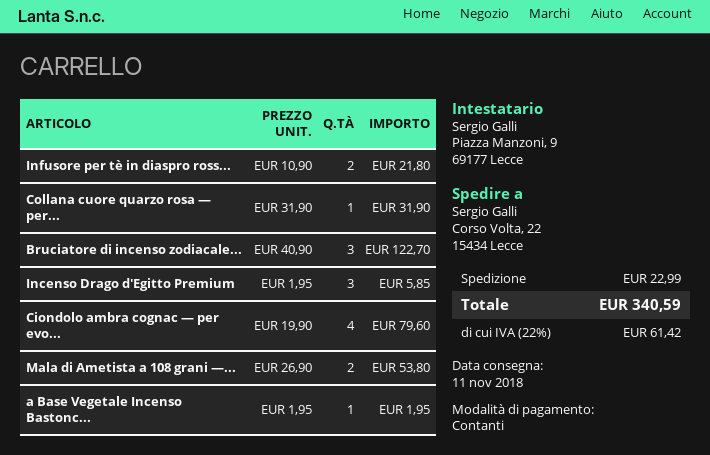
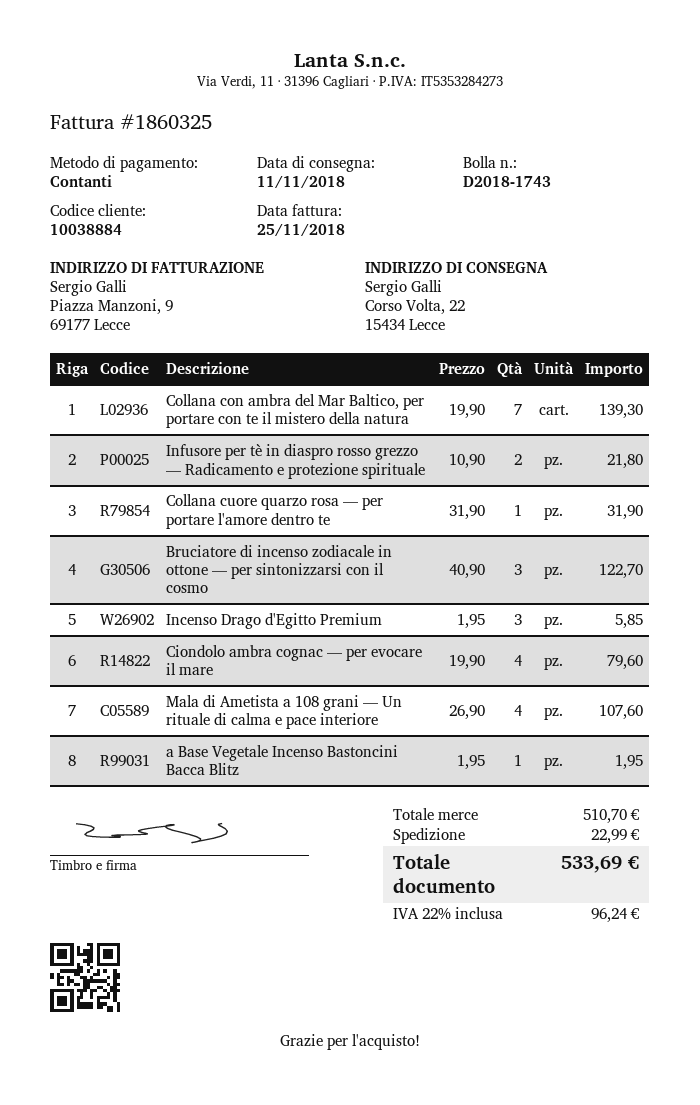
Mala di Ametista a 108 grani —...: 2 x 26.90 = 53.80 -> 4 x 26.90 = 107.60
Collana con ambra del Mar Baltico, per portare con te il mistero della natura: none -> 7 x 19.90 = 139.30
tax: 22% = 61.42 -> 22% = 96.24
total: 340.59 -> 533.69

